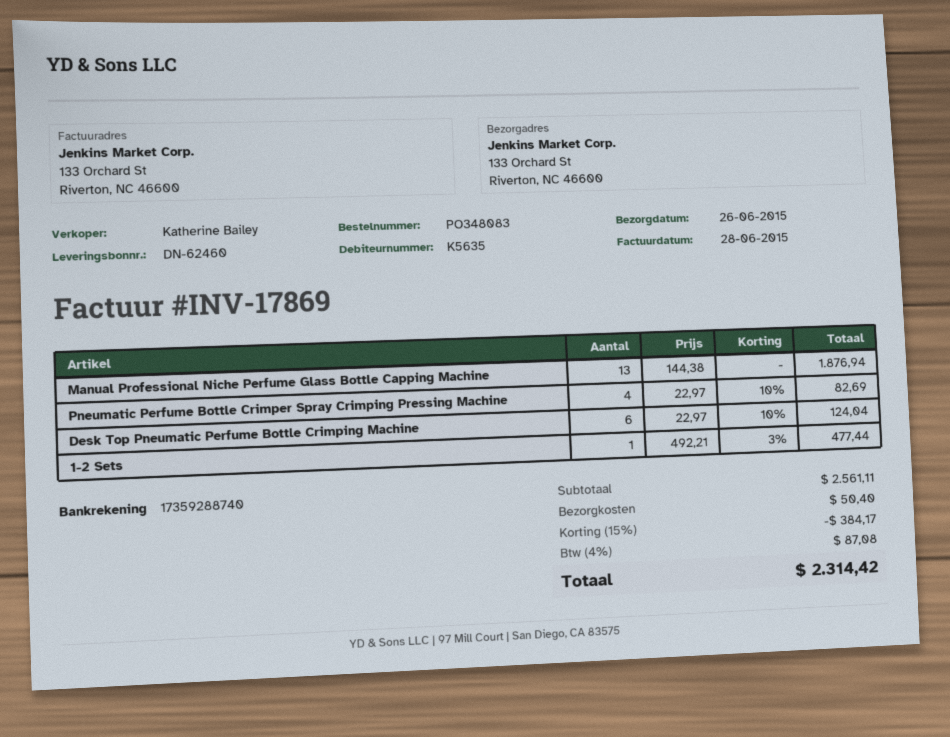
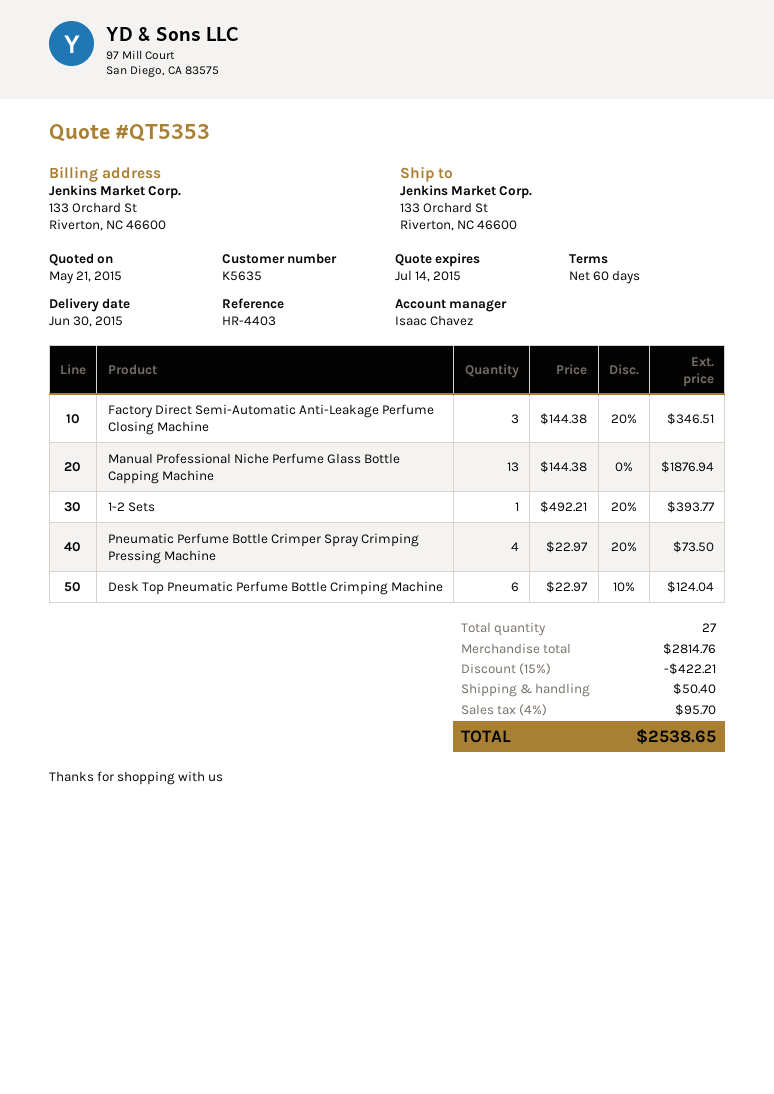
delivery date: 2015-06-26 -> 2015-06-30
sales rep: Katherine Bailey -> Isaac Chavez
Pneumatic Perfume Bottle Crimper Spray Crimping Pressing Machine: 4 x 22.97 - 10% = 82.69 -> 4 x 22.97 - 20% = 73.50
1-2 Sets: 1 x 492.21 - 3% = 477.44 -> 1 x 492.21 - 20% = 393.77
Factory Direct Semi-Automatic Anti-Leakage Perfume Closing Machine: none -> 3 x 144.38 - 20% = 346.51
subtotal: 2561.11 -> 2814.76
discount: 15% = 384.17 -> 15% = 422.21
tax: 4% = 87.08 -> 4% = 95.70
total: 2314.42 -> 2538.65

